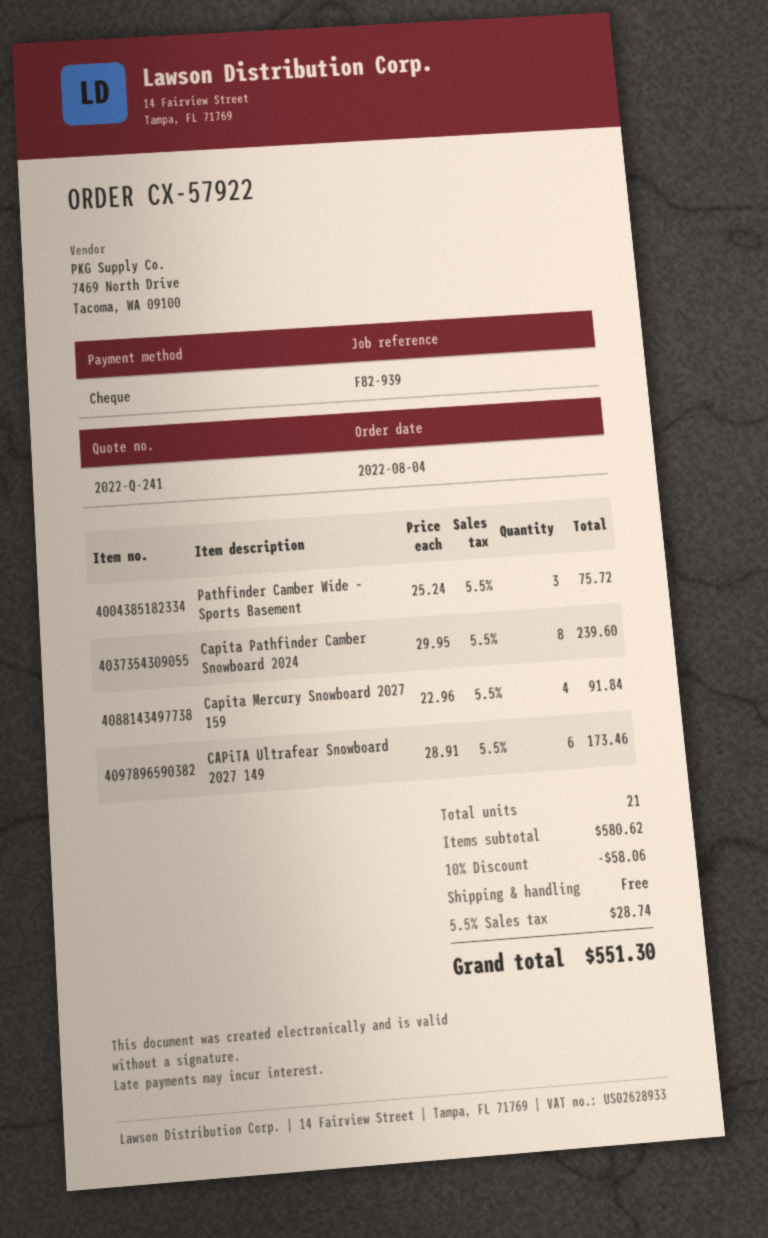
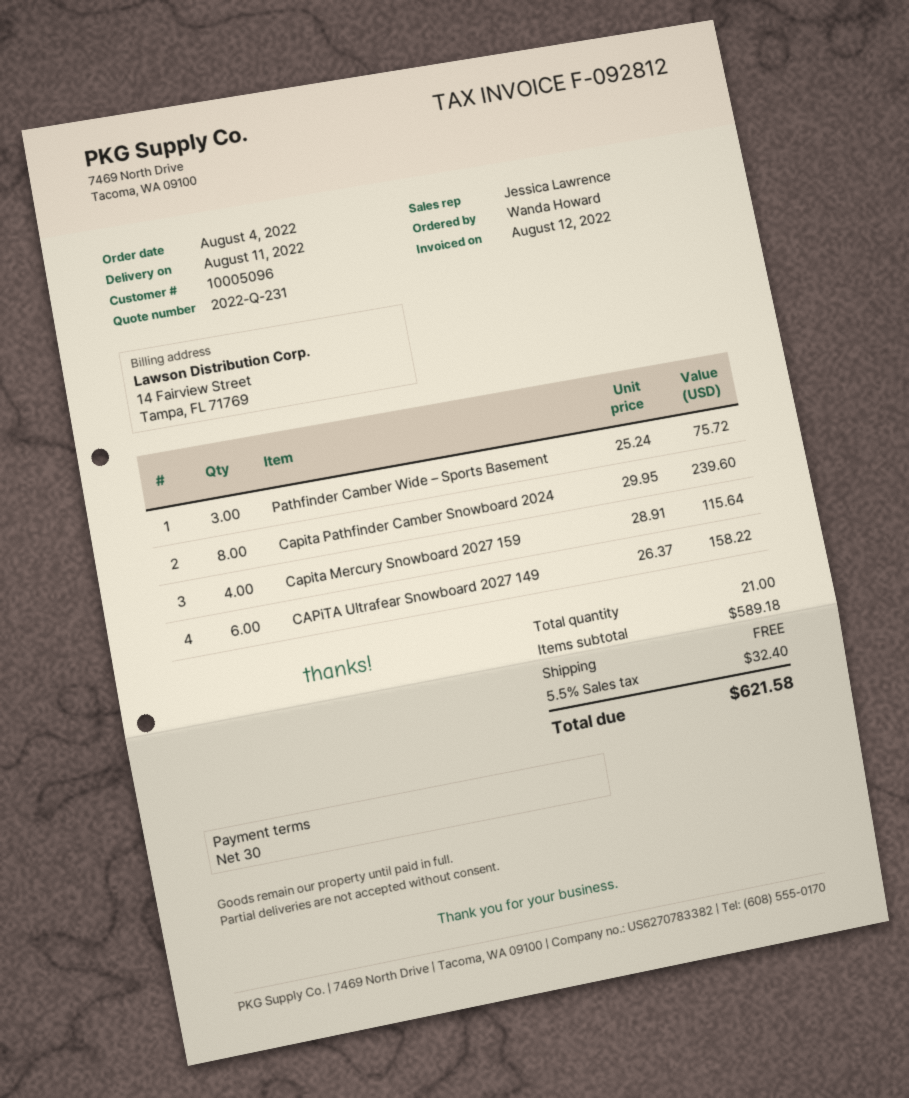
quote number: 2022-Q-241 -> 2022-Q-231
Capita Mercury Snowboard 2027 159: 4 x 22.96 = 91.84 -> 4 x 28.91 = 115.64
CAPiTA Ultrafear Snowboard 2027 149: 6 x 28.91 = 173.46 -> 6 x 26.37 = 158.22
subtotal: 580.62 -> 589.18
discount: 10% = 58.06 -> none
tax: 5.5% = 28.74 -> 5.5% = 32.40
total: 551.30 -> 621.58

